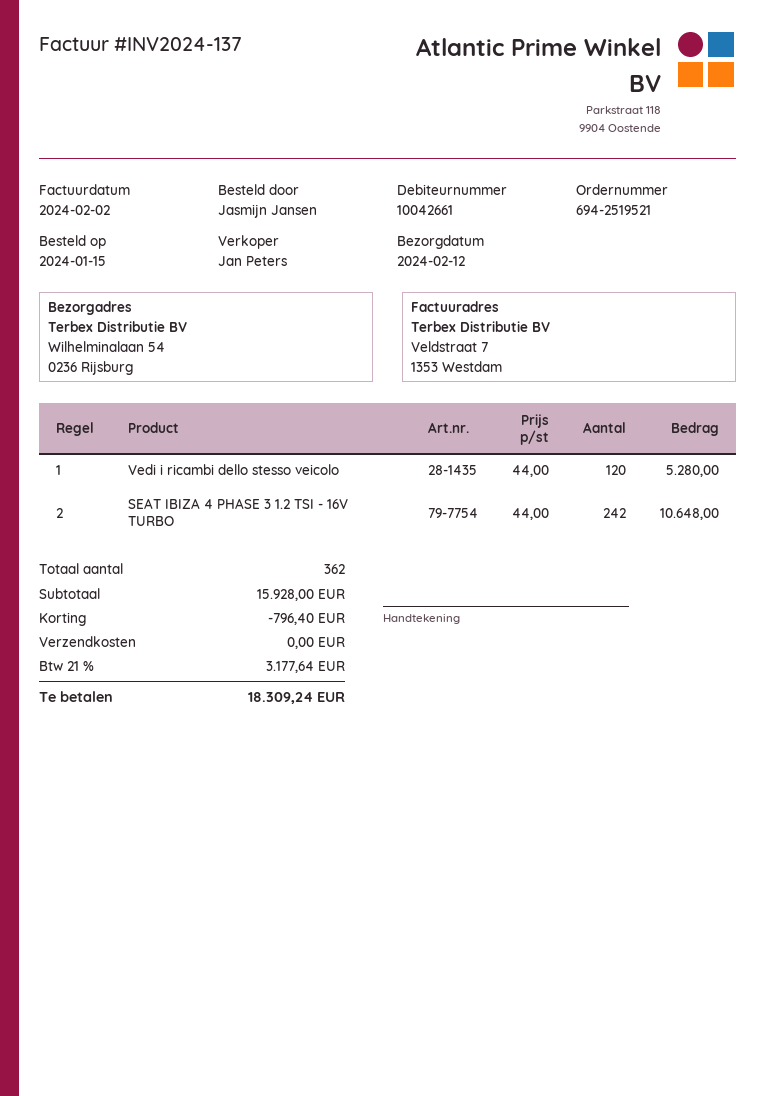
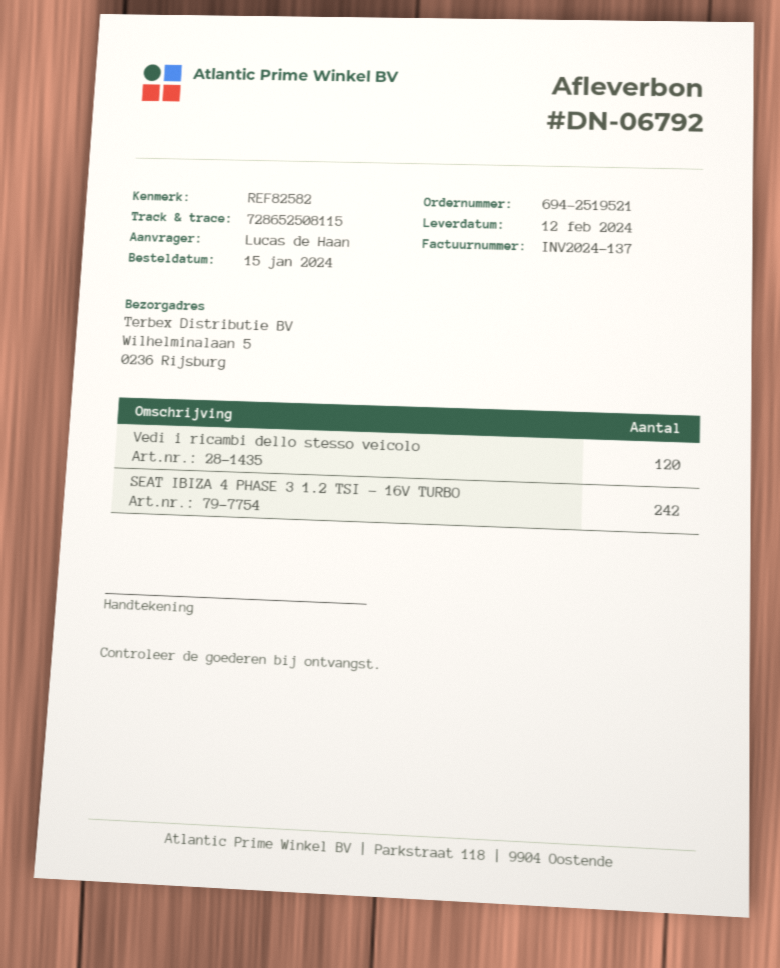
ordered by: Jasmijn Jansen -> Lucas de Haan
ship to: Wilhelminalaan 54, 0236 Rijsburg -> Wilhelminalaan 5, 0236 Rijsburg

